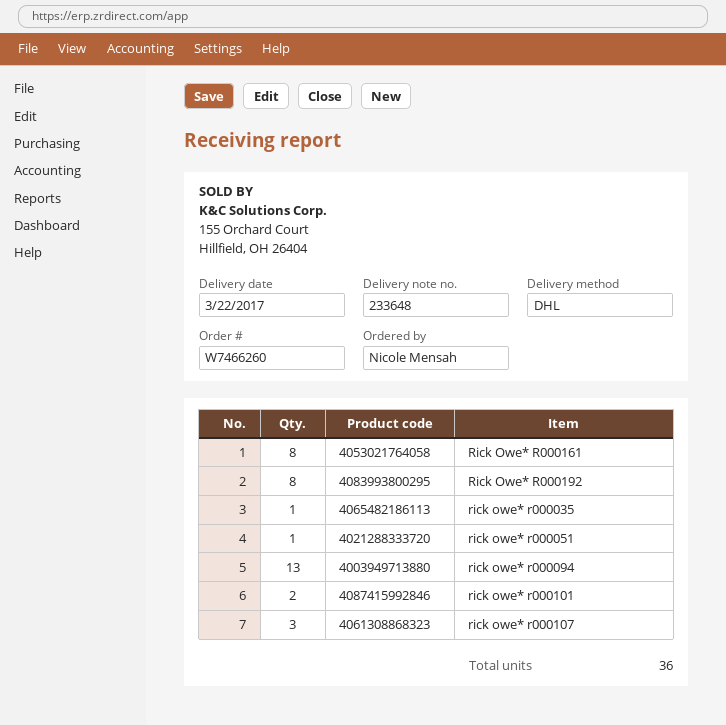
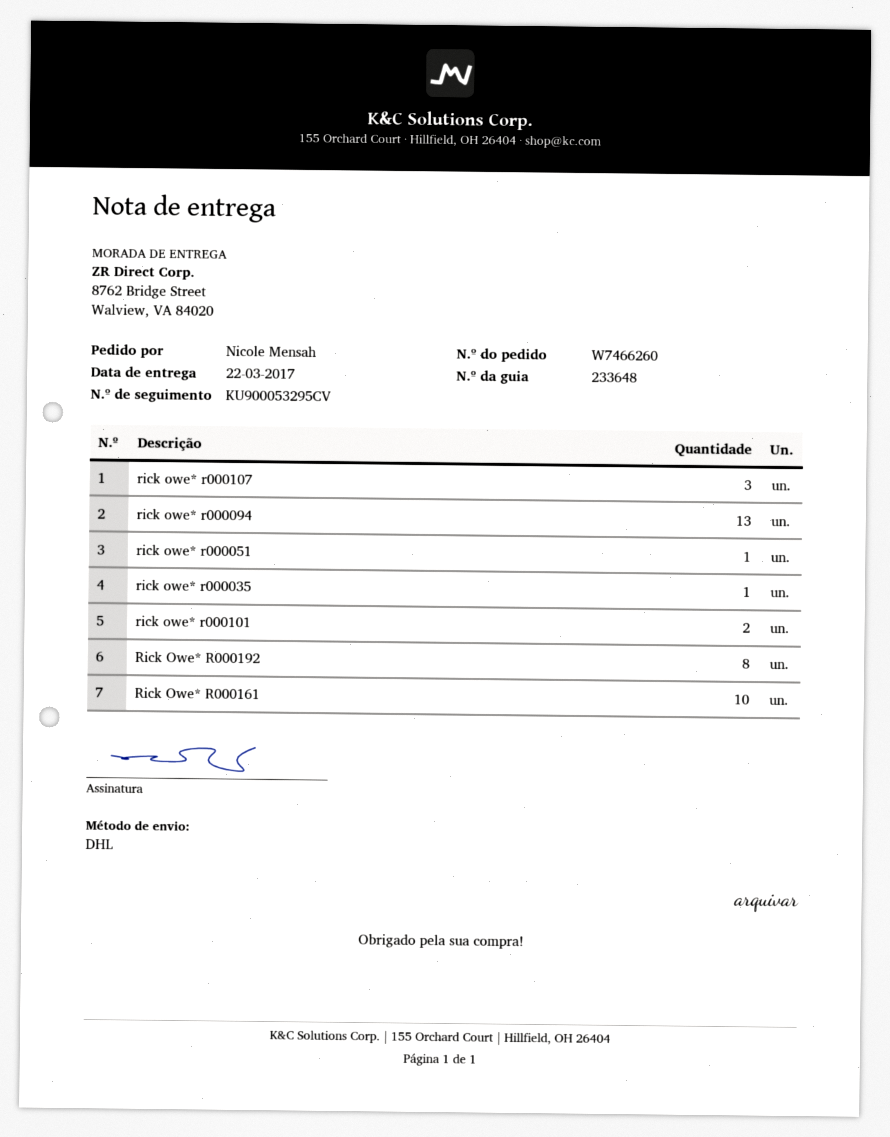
Rick Owe* R000161: 8 -> 10

